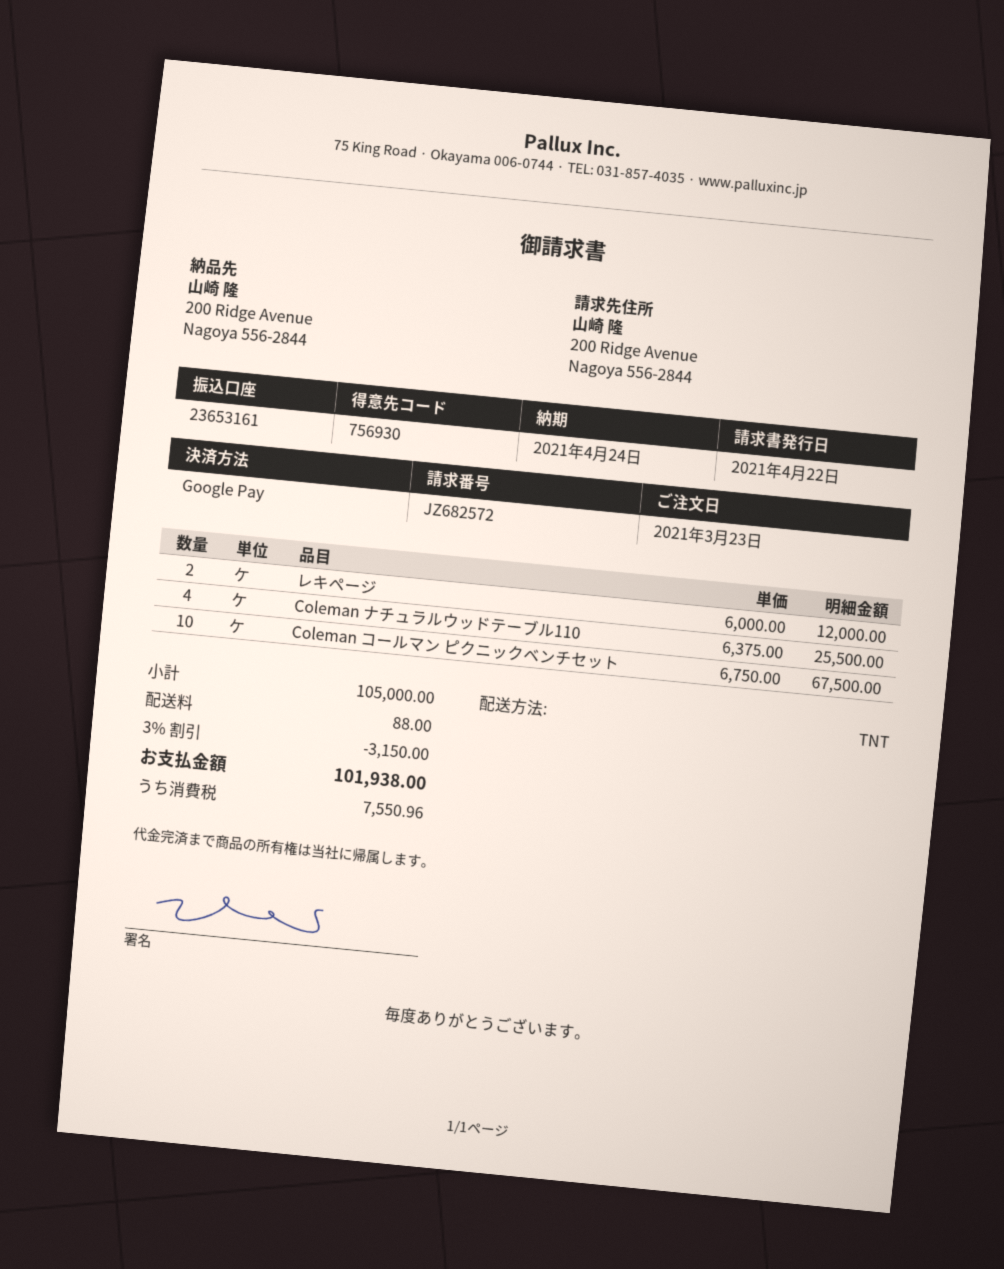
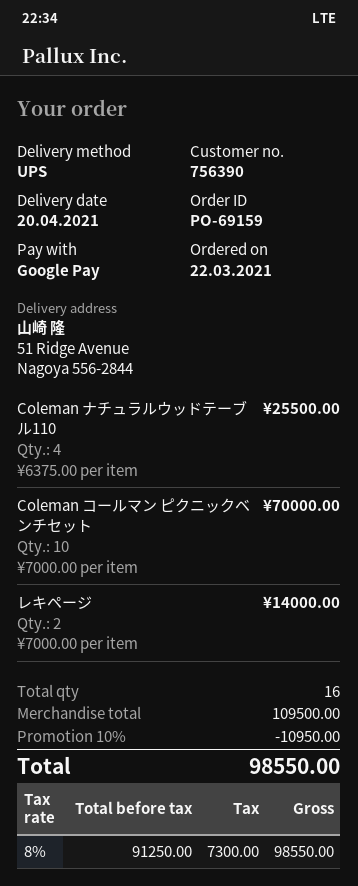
order date: 2021-03-23 -> 2021-03-22
delivery date: 2021-04-24 -> 2021-04-20
customer number: 756930 -> 756390
shipping method: TNT -> UPS
ship to: 200 Ridge Avenue, Nagoya 556-2844 -> 51 Ridge Avenue, Nagoya 556-2844
レキページ: 2 x 6000.00 = 12000.00 -> 2 x 7000.00 = 14000.00
Coleman コールマン ピクニックベンチセット: 10 x 6750.00 = 67500.00 -> 10 x 7000.00 = 70000.00
subtotal: 105000.00 -> 109500.00
discount: 3% = 3150.00 -> 10% = 10950.00
shipping: 88.00 -> none
tax: 7550.96 -> 7300.00
total: 101938.00 -> 98550.00

